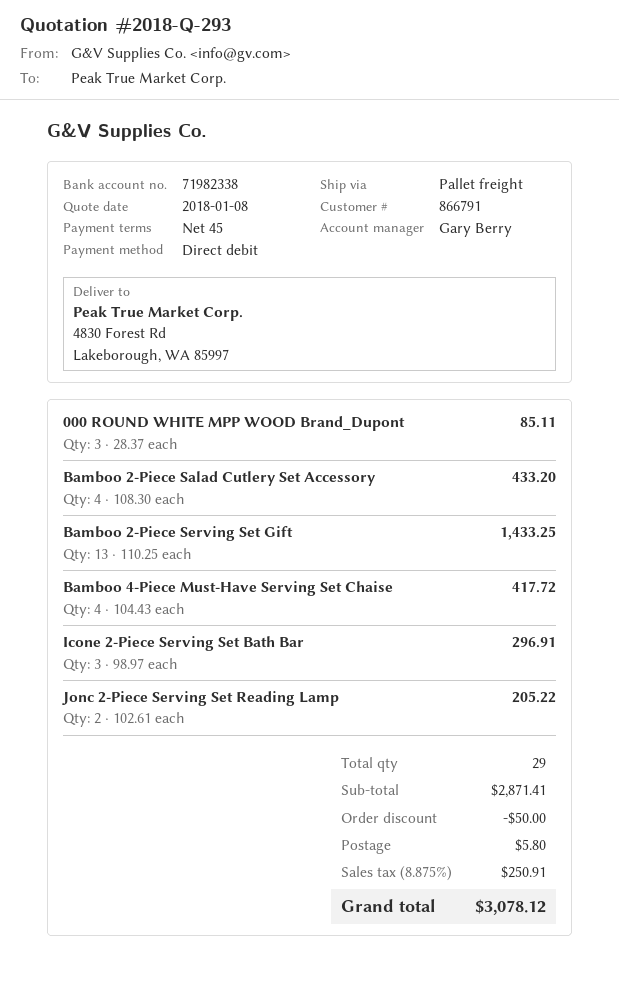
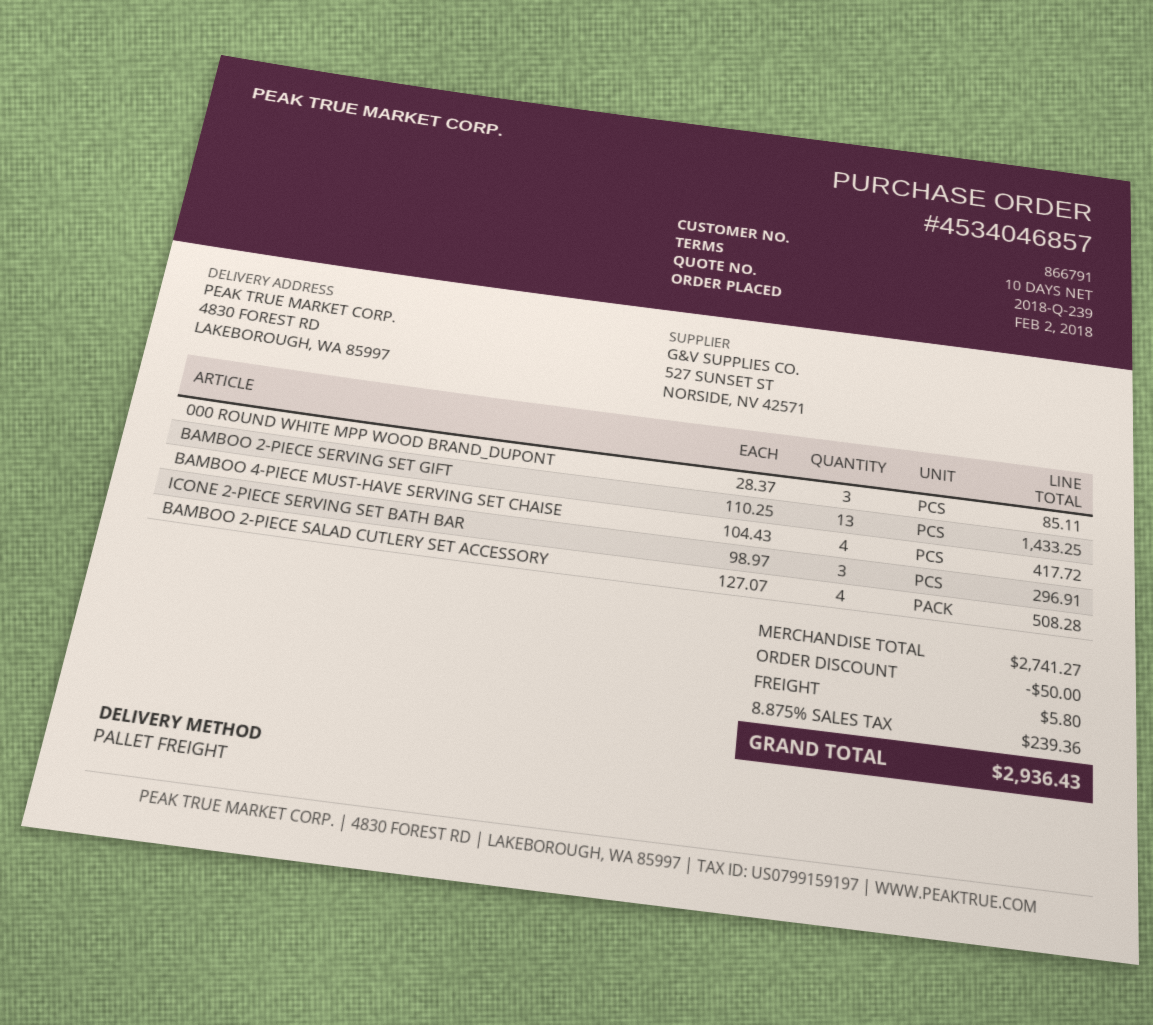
quote number: 2018-Q-293 -> 2018-Q-239
payment terms: 45 days -> 10 days
Bamboo 2-Piece Salad Cutlery Set Accessory: 4 x 108.30 = 433.20 -> 4 x 127.07 = 508.28
Jonc 2-Piece Serving Set Reading Lamp: 2 x 102.61 = 205.22 -> none
subtotal: 2871.41 -> 2741.27
tax: 8.875% = 250.91 -> 8.875% = 239.36
total: 3078.12 -> 2936.43

